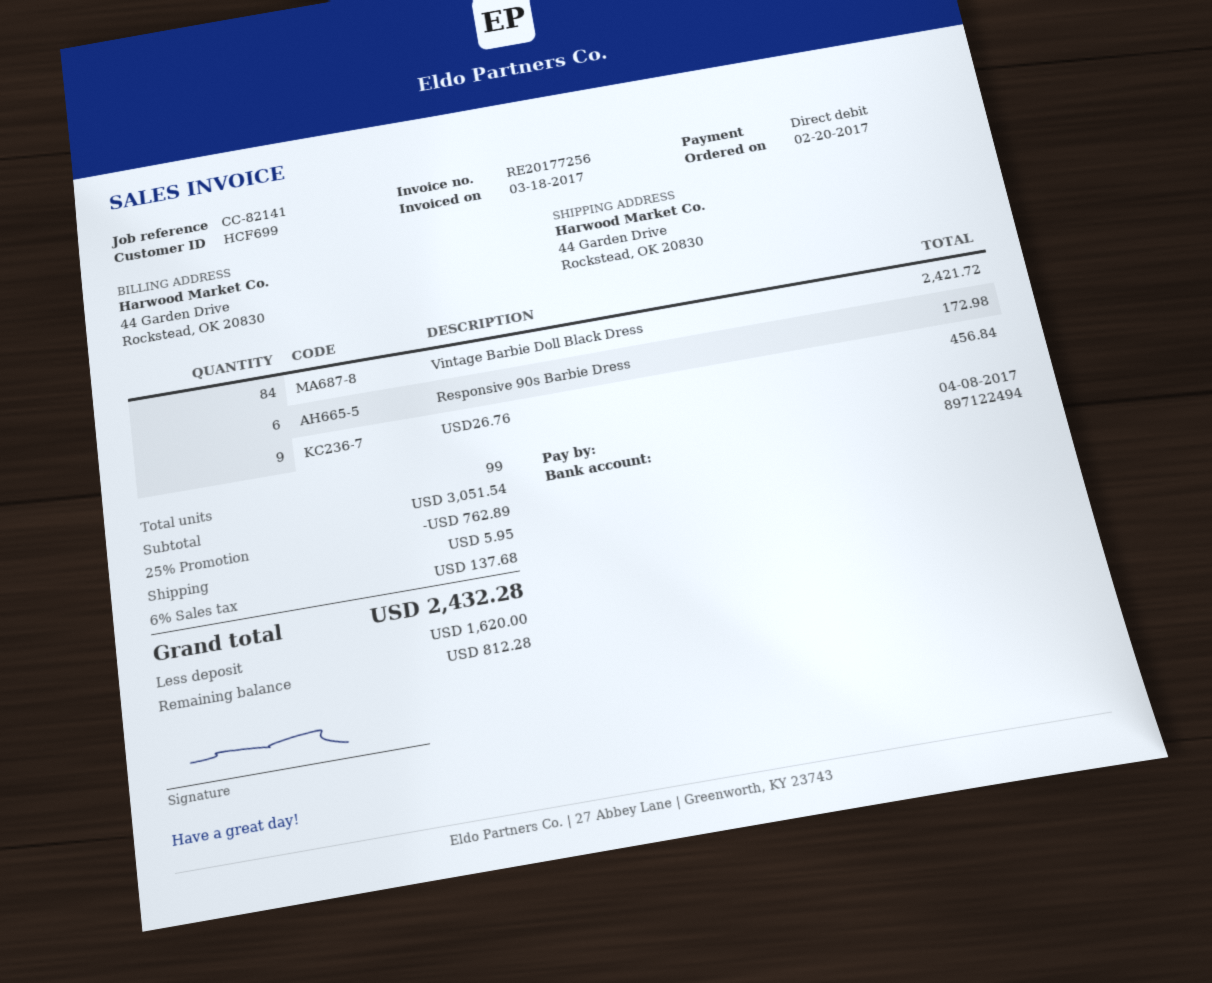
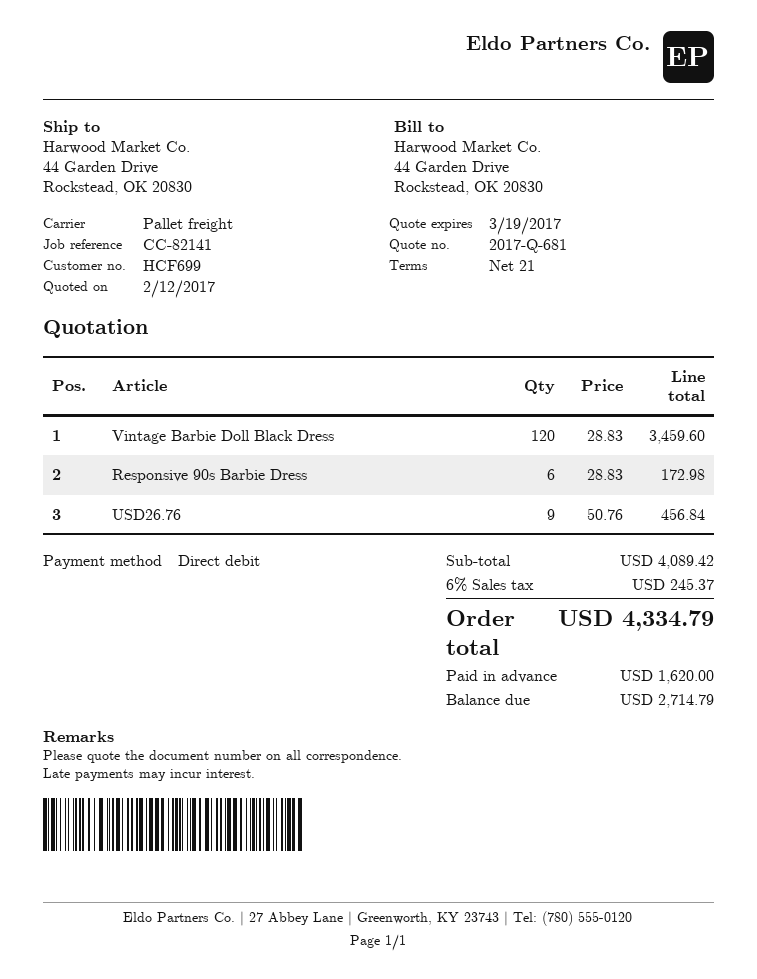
Vintage Barbie Doll Black Dress: 84 for 2421.72 -> 120 for 3459.60
subtotal: 3051.54 -> 4089.42
discount: 25% = 762.89 -> none
shipping: 5.95 -> none
tax: 6% = 137.68 -> 6% = 245.37
total: 2432.28 -> 4334.79
balance: 812.28 -> 2714.79

